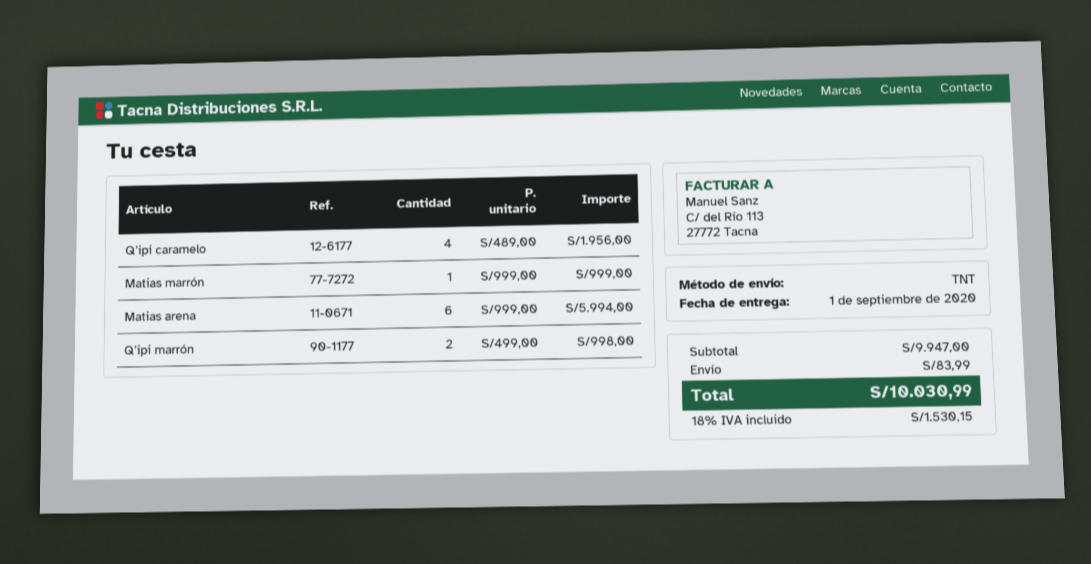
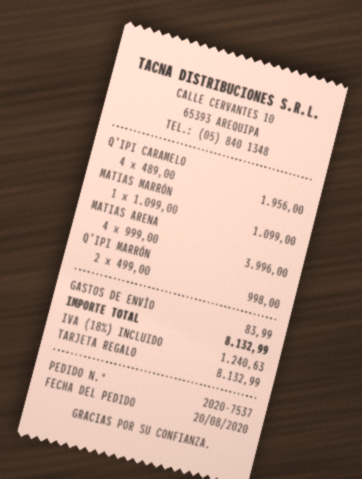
Matias marrón: 1 x 999.00 = 999.00 -> 1 x 1099.00 = 1099.00
Matias arena: 6 x 999.00 = 5994.00 -> 4 x 999.00 = 3996.00
tax: 18% = 1530.15 -> 18% = 1240.63
total: 10030.99 -> 8132.99

